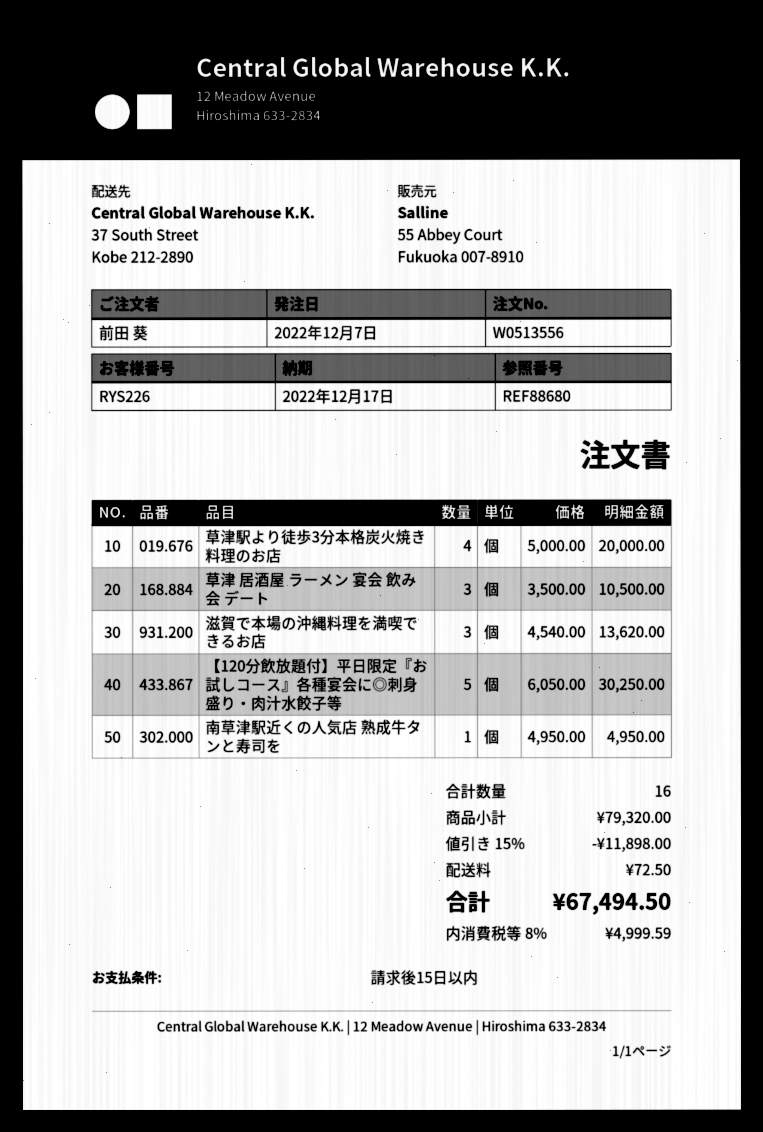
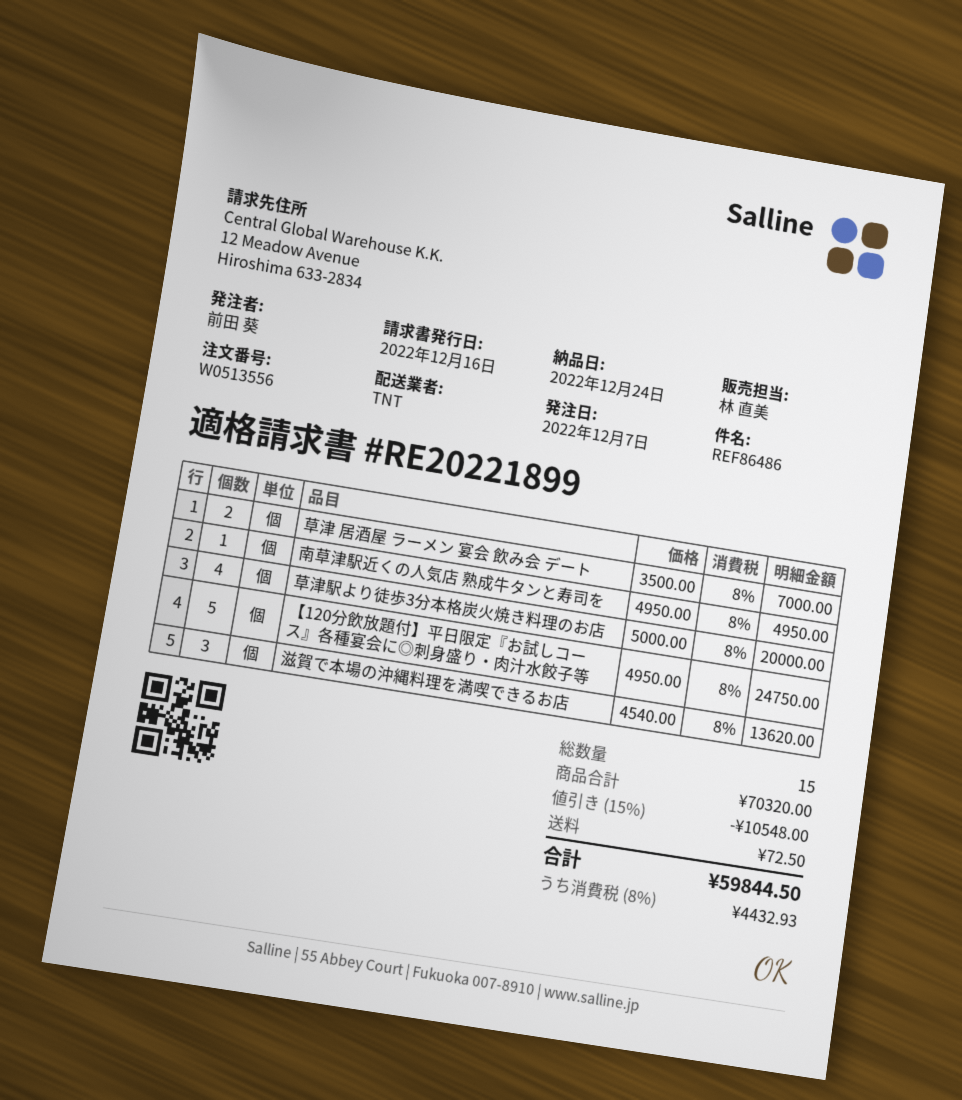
delivery date: 2022-12-17 -> 2022-12-24
reference: REF88680 -> REF86486
草津 居酒屋 ラーメン 宴会 飲み会 デート: 3 x 3500.00 = 10500.00 -> 2 x 3500.00 = 7000.00
【120分飲放題付】平日限定『お試しコース』各種宴会に◎刺身盛り・肉汁水餃子等: 5 x 6050.00 = 30250.00 -> 5 x 4950.00 = 24750.00
total quantity: 16 -> 15
subtotal: 79320.00 -> 70320.00
discount: 15% = 11898.00 -> 15% = 10548.00
tax: 8% = 4999.59 -> 8% = 4432.93
total: 67494.50 -> 59844.50

